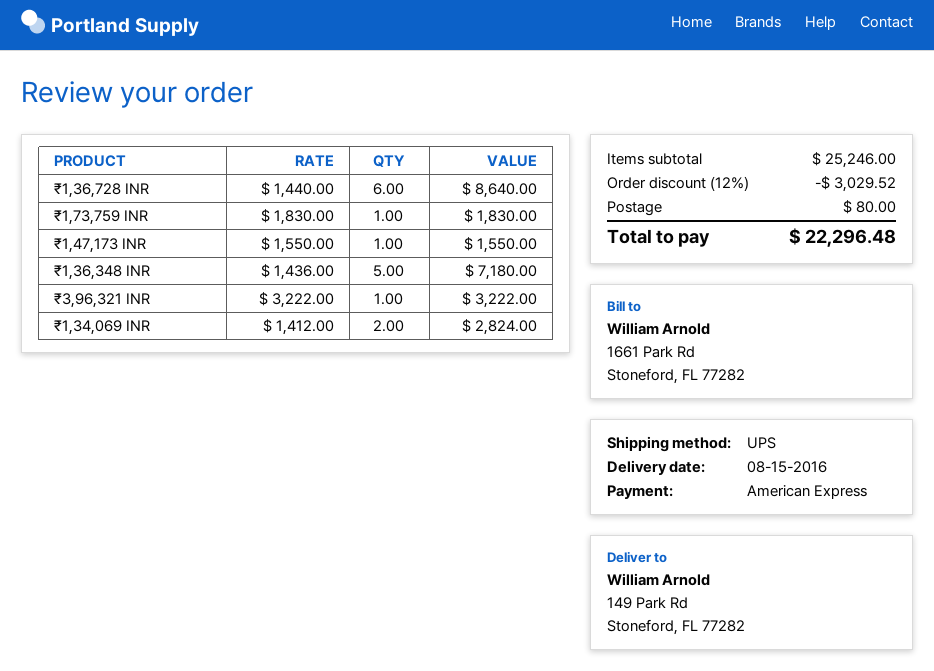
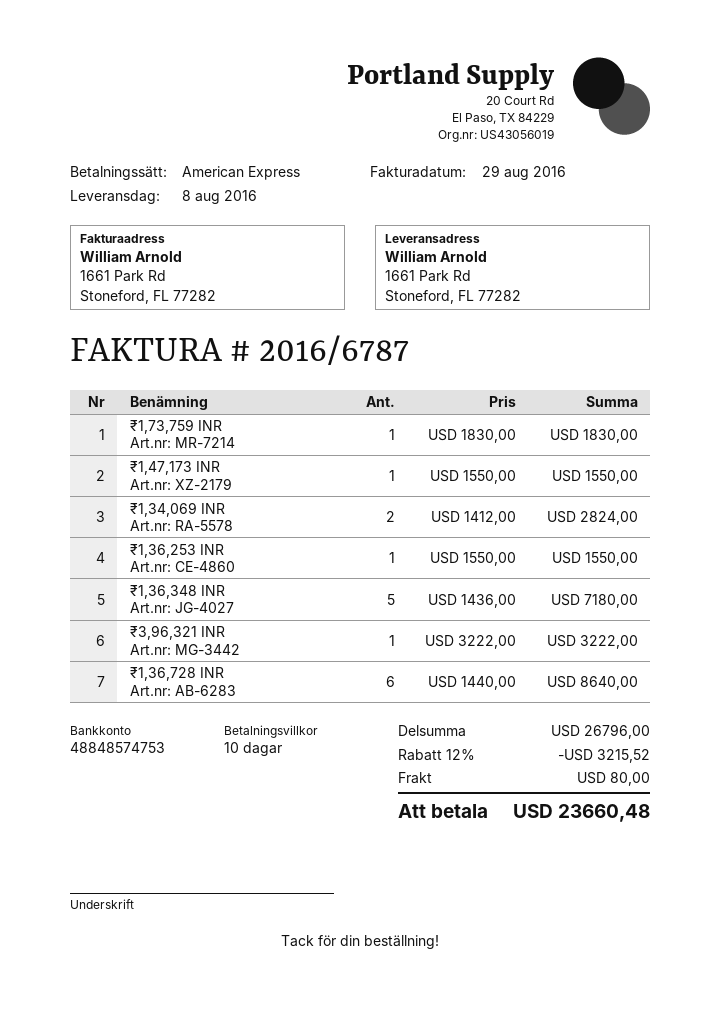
delivery date: 2016-08-15 -> 2016-08-08
ship to: 149 Park Rd, Stoneford, FL 77282 -> 1661 Park Rd, Stoneford, FL 77282
₹1,36,253 INR: none -> 1 x 1550.00 = 1550.00
subtotal: 25246.00 -> 26796.00
discount: 12% = 3029.52 -> 12% = 3215.52
total: 22296.48 -> 23660.48

